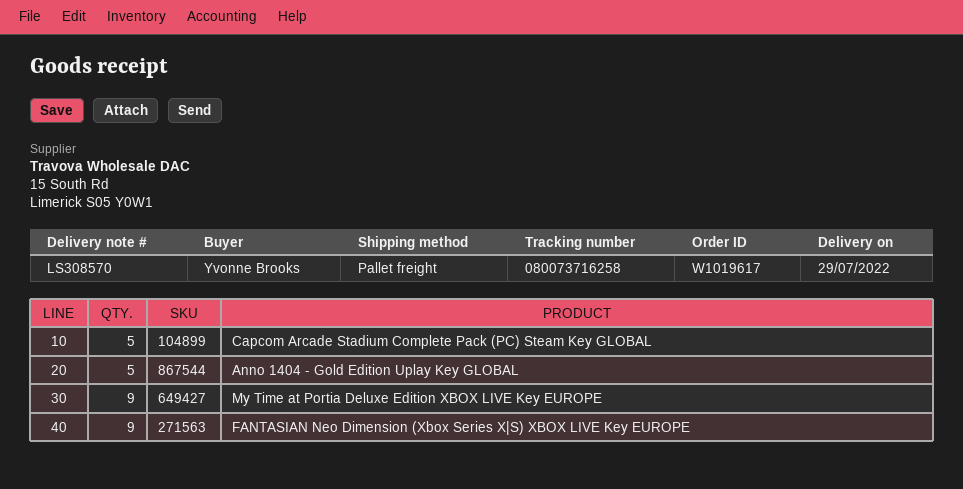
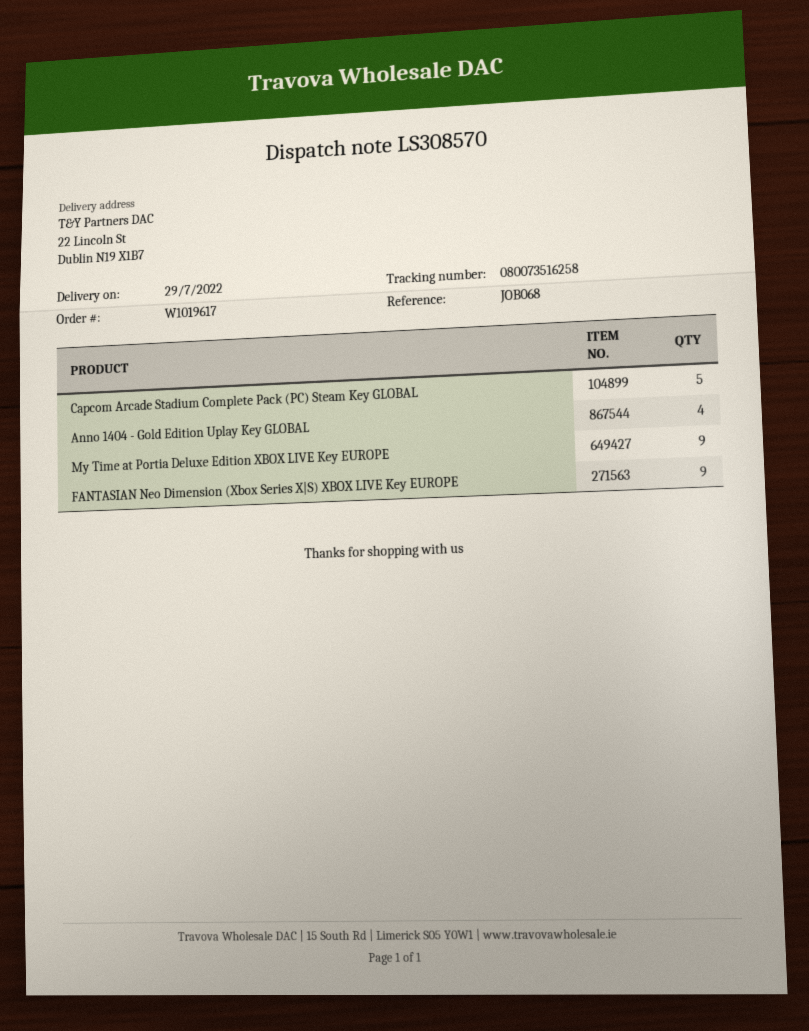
tracking number: 080073716258 -> 080073516258
Anno 1404 - Gold Edition Uplay Key GLOBAL: 5 -> 4

